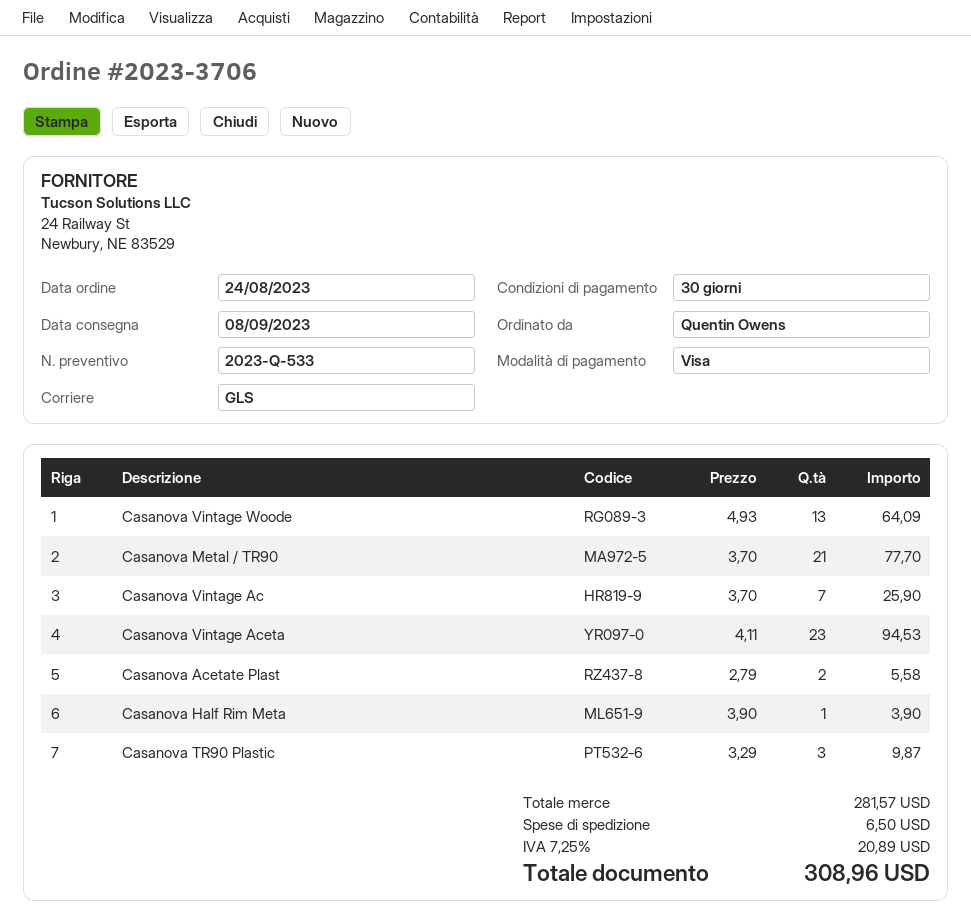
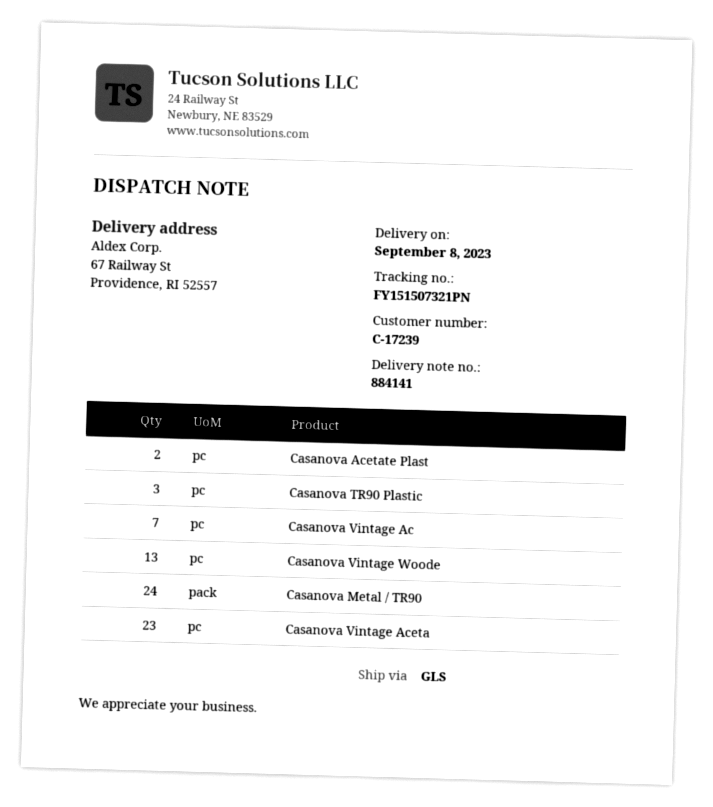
Casanova Metal / TR90: 21 -> 24
Casanova Half Rim Meta: 1 -> none

